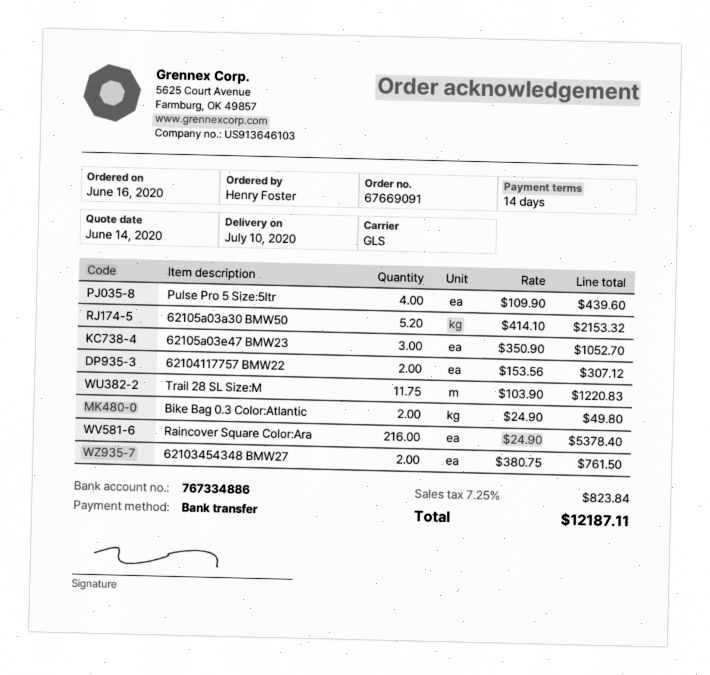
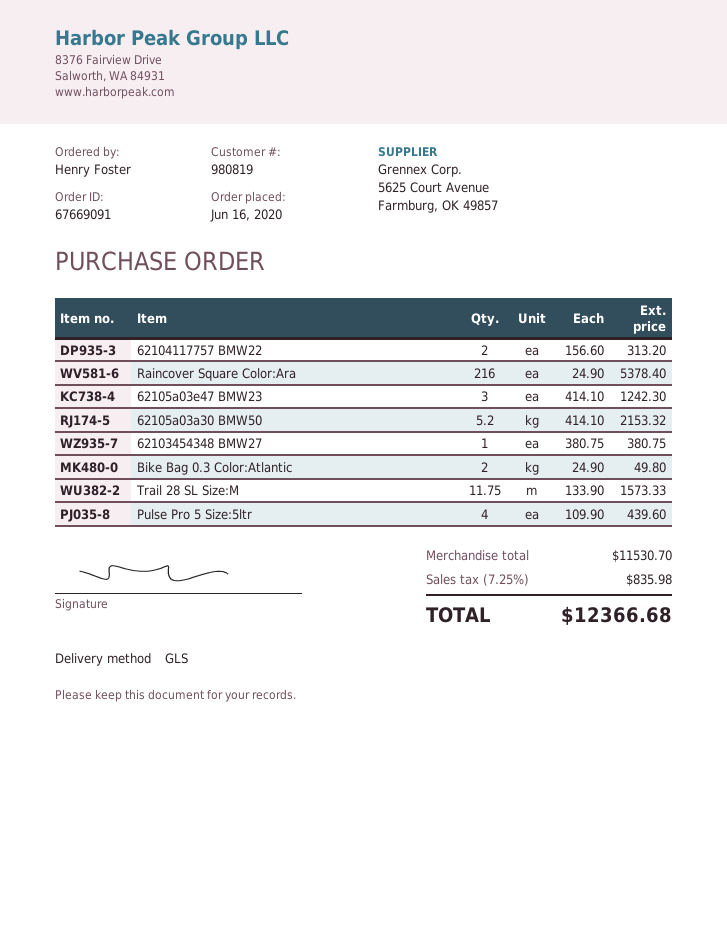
62105a03e47 BMW23: 3 x 350.90 = 1052.70 -> 3 x 414.10 = 1242.30
62104117757 BMW22: 2 x 153.56 = 307.12 -> 2 x 156.60 = 313.20
Trail 28 SL Size:M: 11.75 x 103.90 = 1220.83 -> 11.75 x 133.90 = 1573.33
62103454348 BMW27: 2 x 380.75 = 761.50 -> 1 x 380.75 = 380.75
tax: 7.25% = 823.84 -> 7.25% = 835.98
total: 12187.11 -> 12366.68

